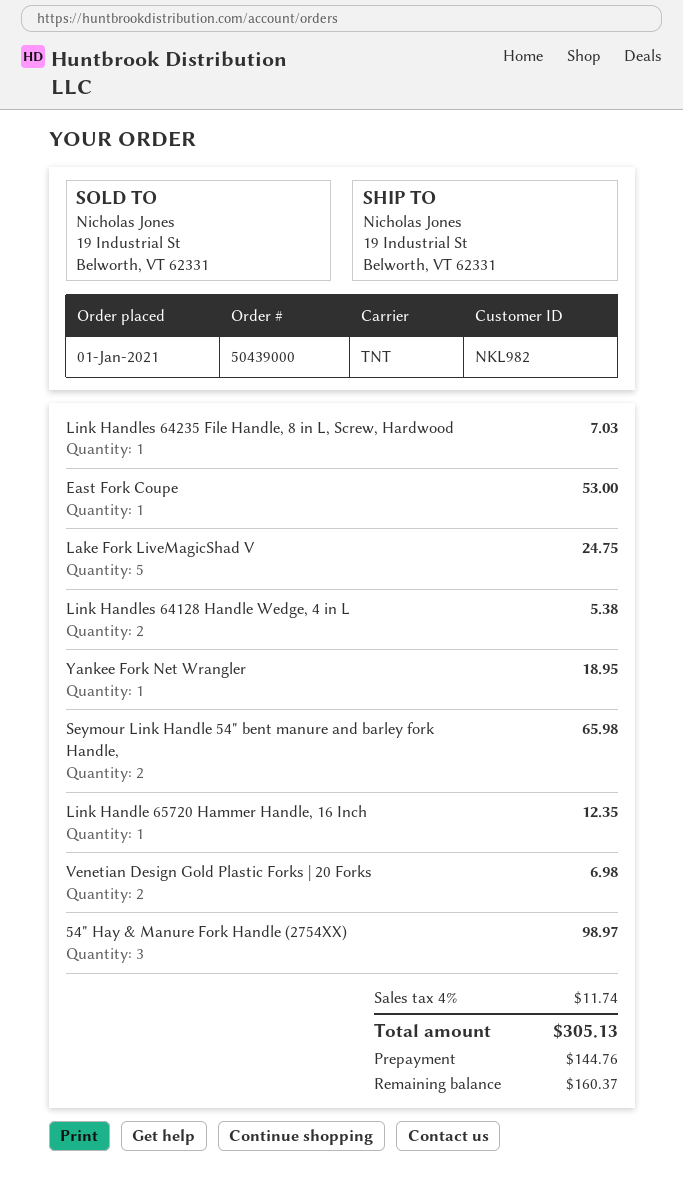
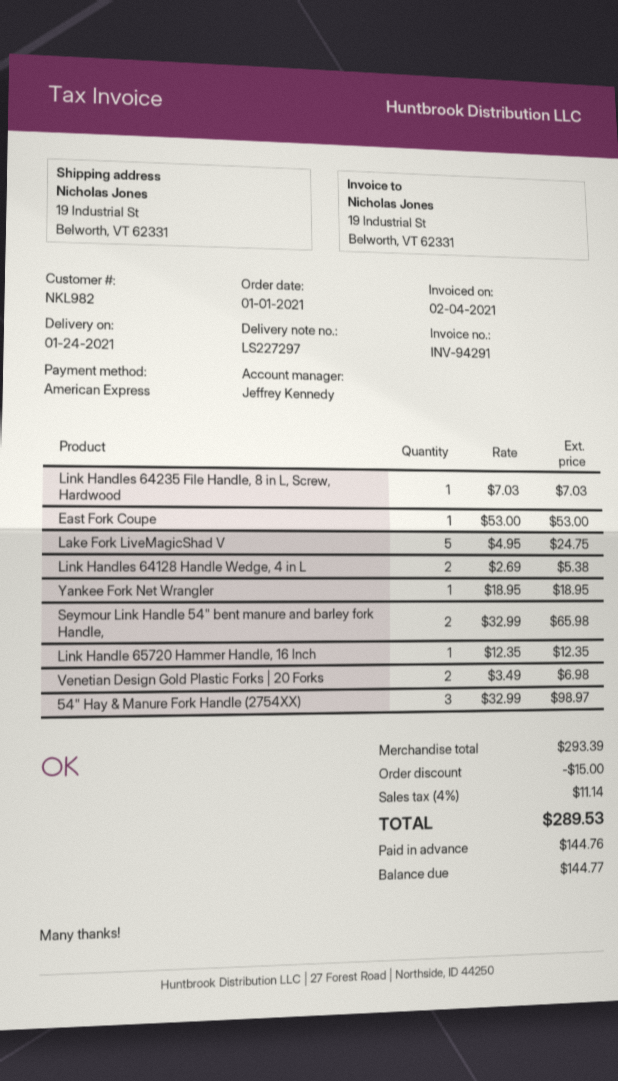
discount: none -> 15.00
tax: 4% = 11.74 -> 4% = 11.14
total: 305.13 -> 289.53
balance: 160.37 -> 144.77

